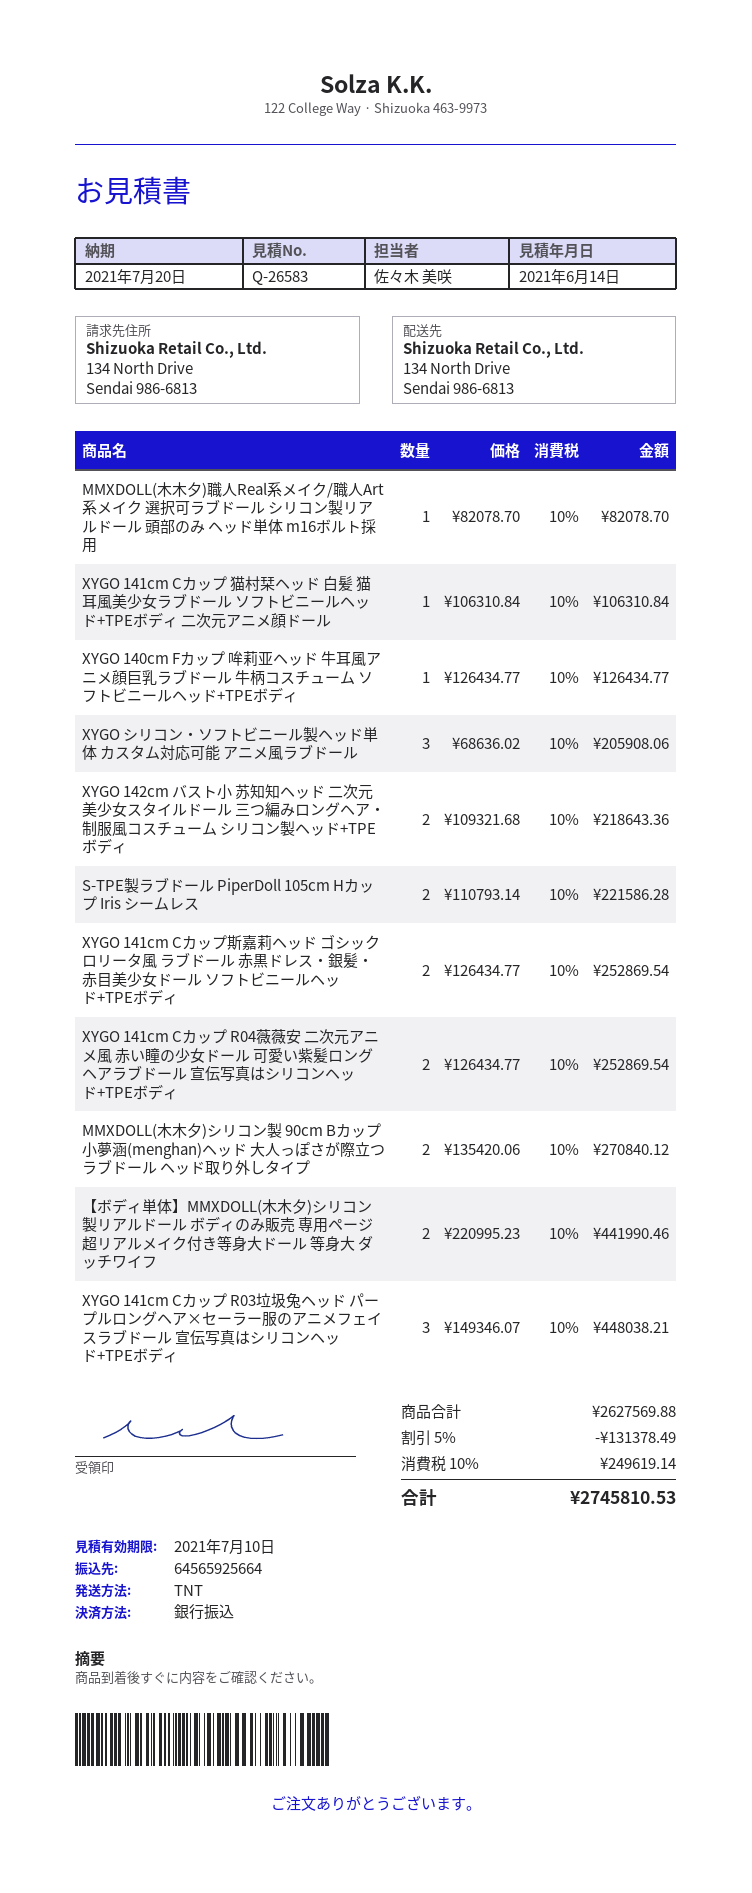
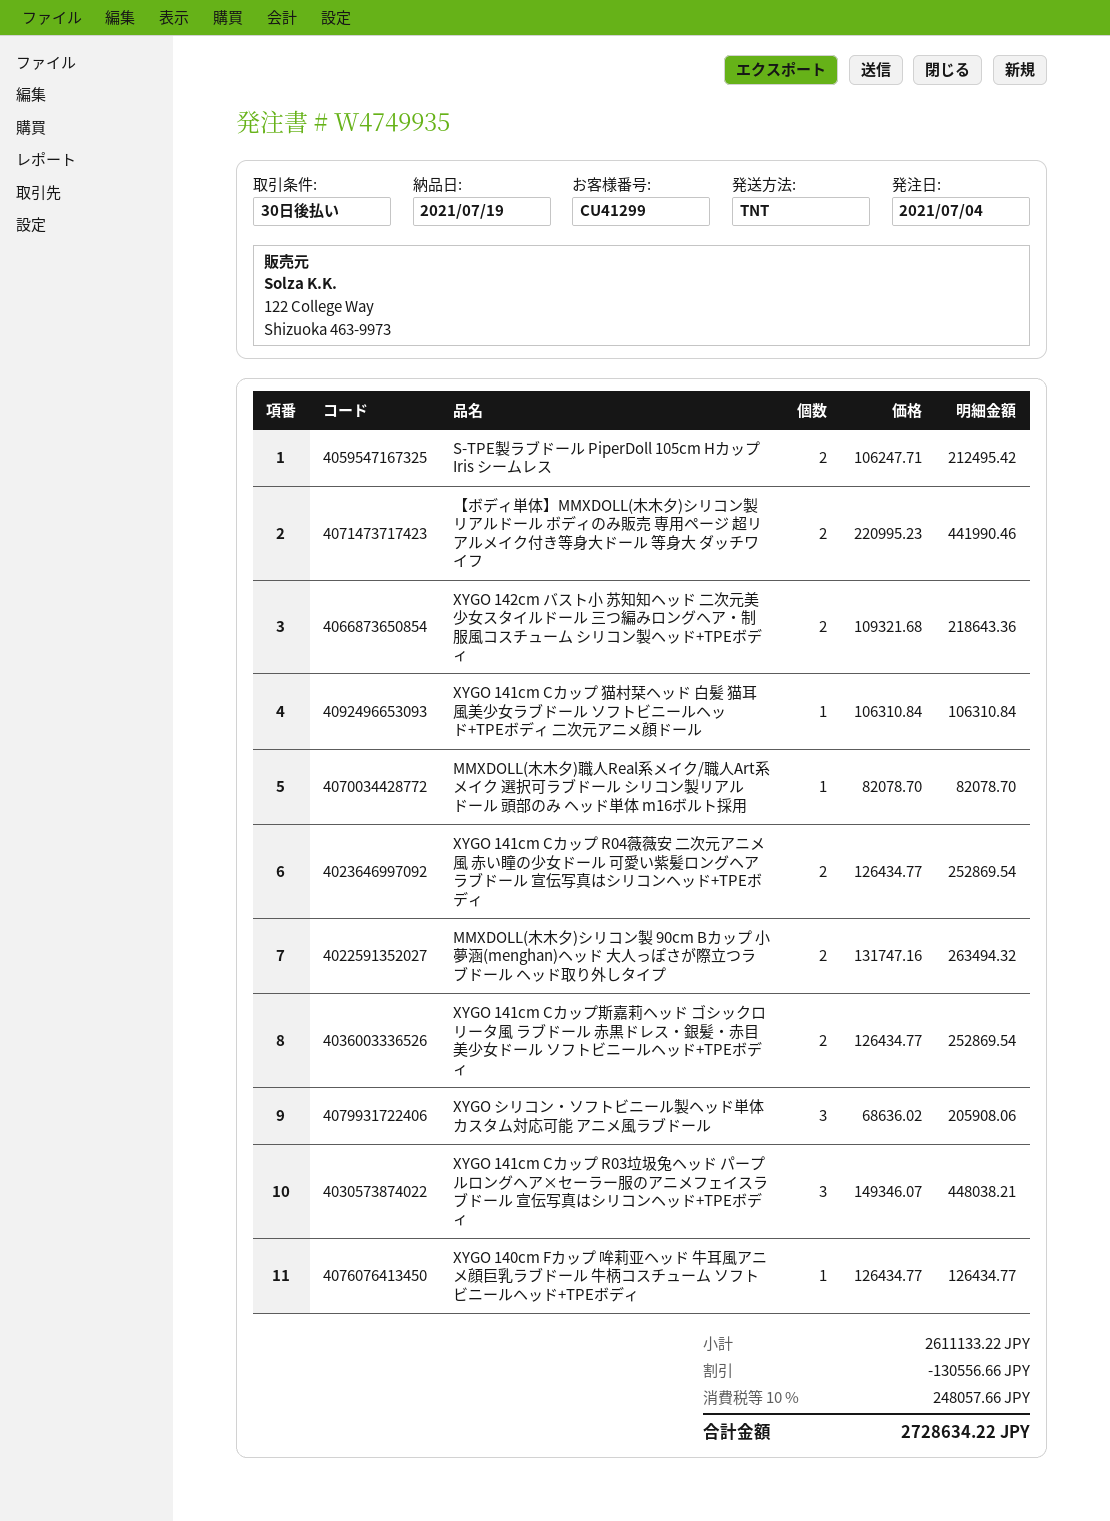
delivery date: 2021-07-20 -> 2021-07-19
S-TPE製ラブドール PiperDoll 105cm Hカップ Iris シームレス: 2 x 110793.14 = 221586.28 -> 2 x 106247.71 = 212495.42
MMXDOLL(木木夕)シリコン製 90cm Bカップ 小夢涵(menghan)ヘッド 大人っぽさが際立つラブドール ヘッド取り外しタイプ: 2 x 135420.06 = 270840.12 -> 2 x 131747.16 = 263494.32
subtotal: 2627569.88 -> 2611133.22
discount: 131378.49 -> 130556.66
tax: 10% = 249619.14 -> 10% = 248057.66
total: 2745810.53 -> 2728634.22

